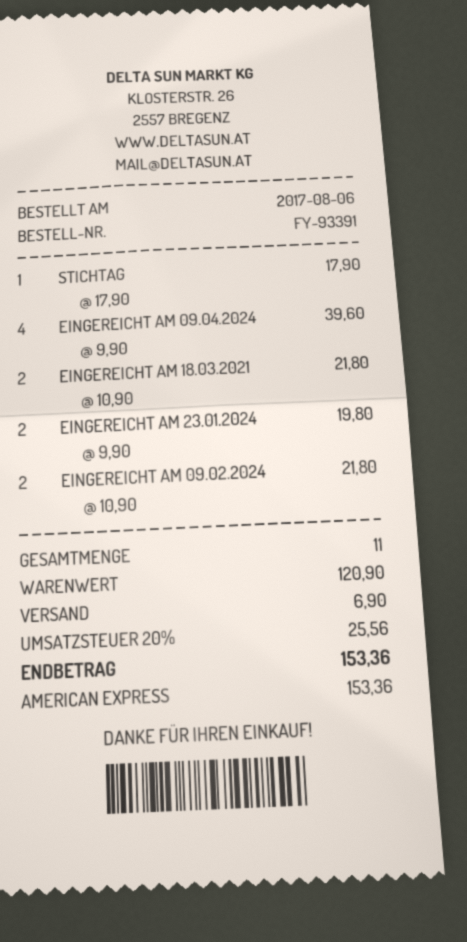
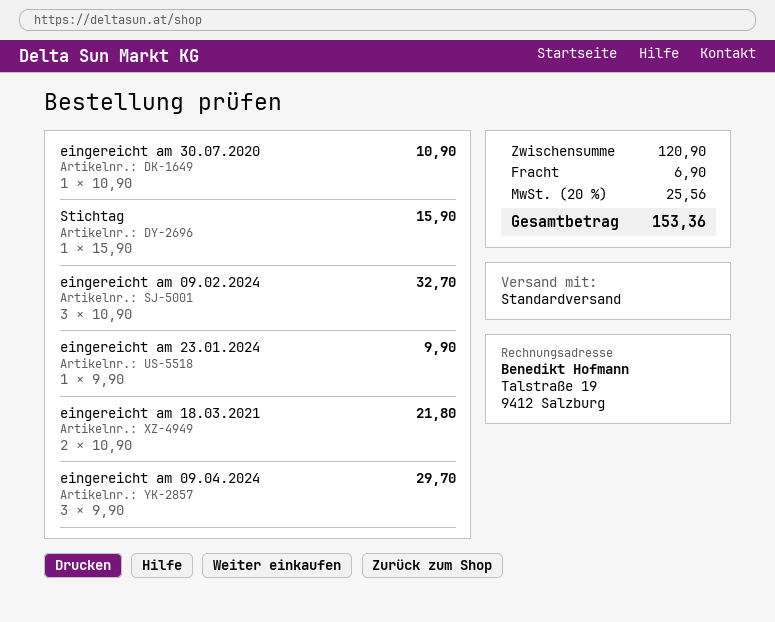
STICHTAG: 1 x 17.90 = 17.90 -> 1 x 15.90 = 15.90
EINGEREICHT AM 09.04.2024: 4 x 9.90 = 39.60 -> 3 x 9.90 = 29.70
EINGEREICHT AM 23.01.2024: 2 x 9.90 = 19.80 -> 1 x 9.90 = 9.90
EINGEREICHT AM 09.02.2024: 2 x 10.90 = 21.80 -> 3 x 10.90 = 32.70
eingereicht am 30.07.2020: none -> 1 x 10.90 = 10.90

